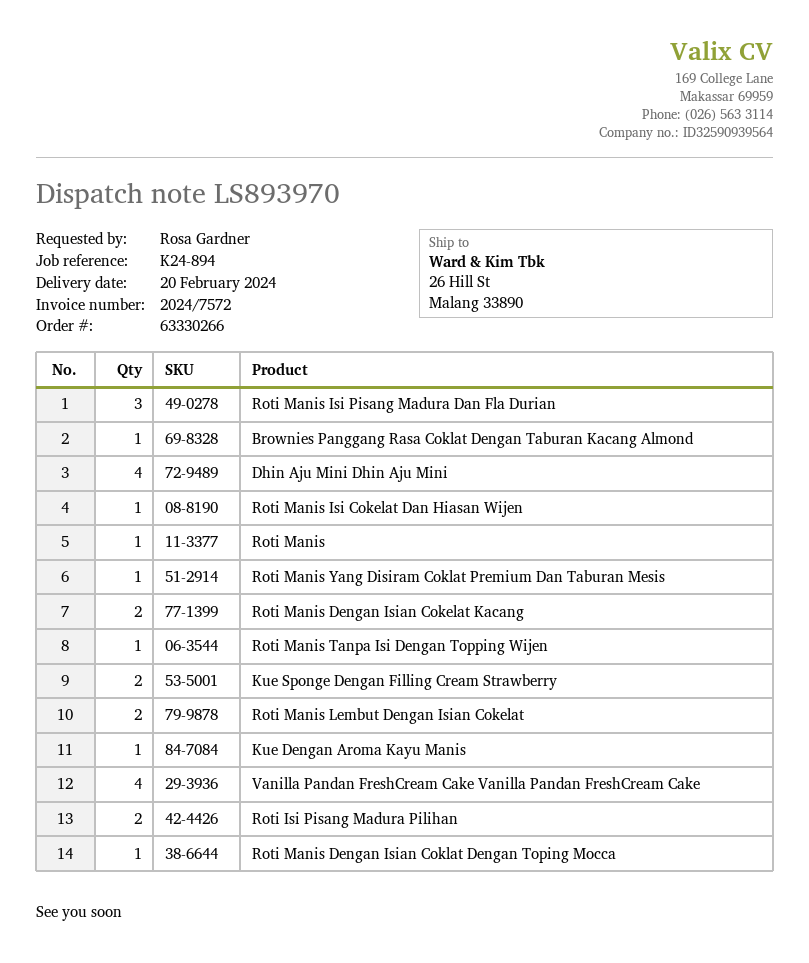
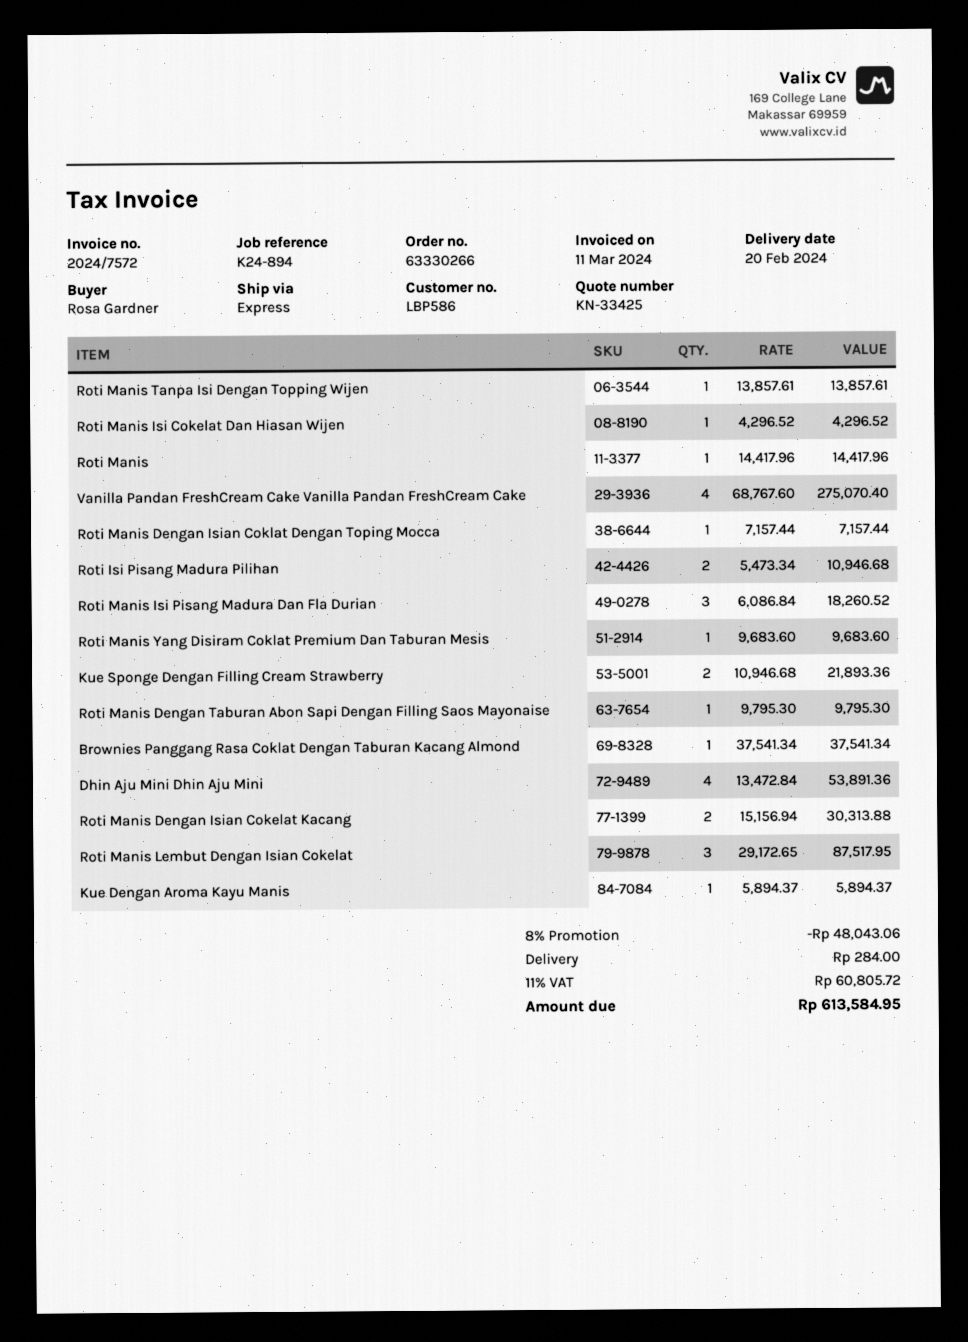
Roti Manis Lembut Dengan Isian Cokelat: 2 -> 3
Roti Manis Dengan Taburan Abon Sapi Dengan Filling Saos Mayonaise: none -> 1

